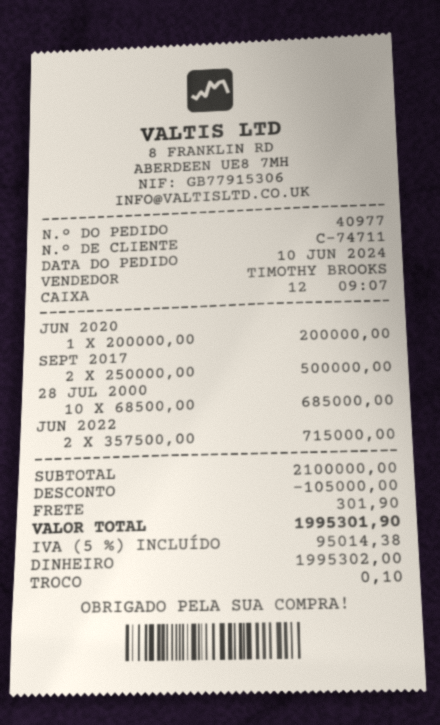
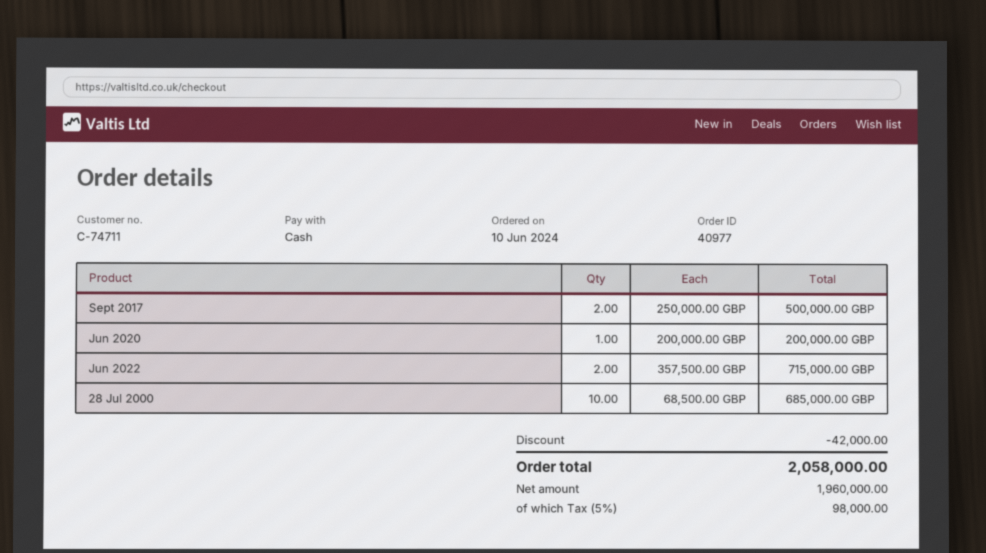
discount: 105000.00 -> 42000.00
shipping: 301.90 -> none
tax: 5% = 95014.38 -> 5% = 98000.00
total: 1995301.90 -> 2058000.00

